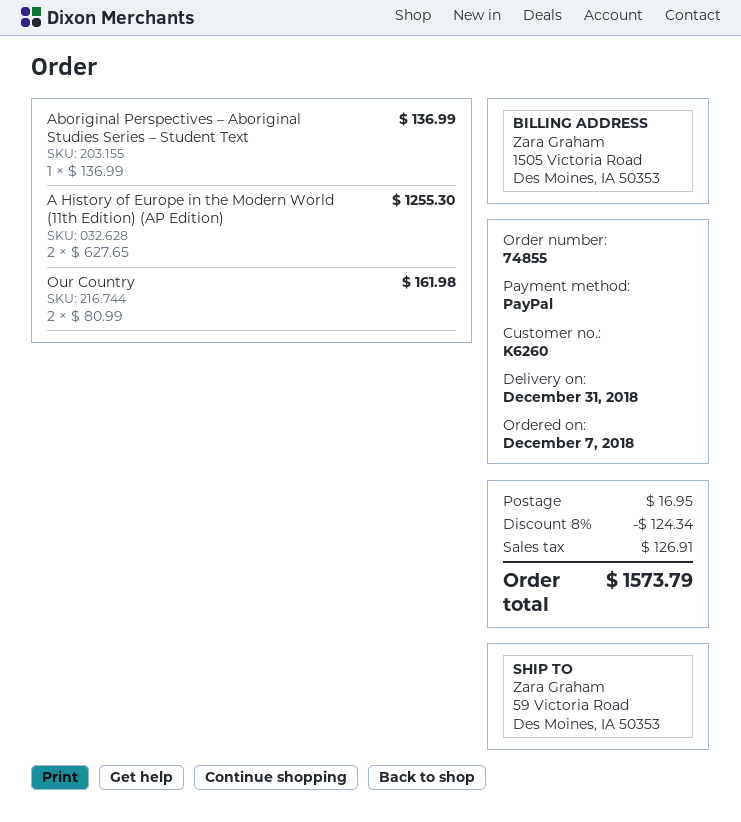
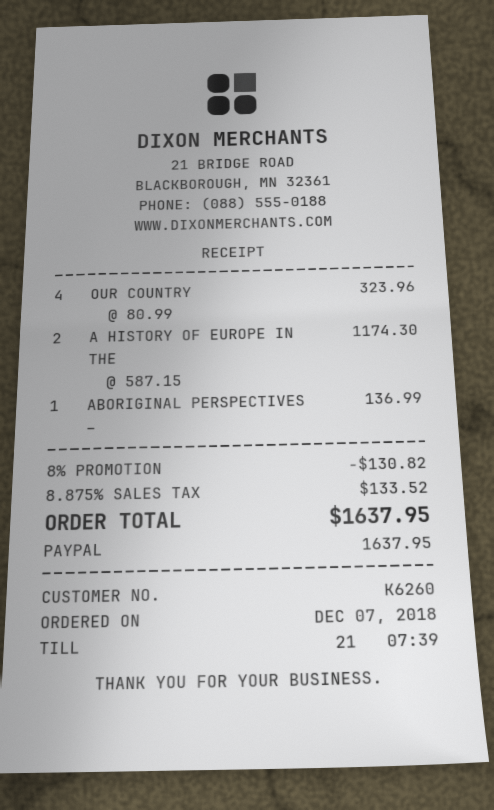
A History of Europe in the Modern World (11th Edition) (AP Edition): 2 x 627.65 = 1255.30 -> 2 x 587.15 = 1174.30
Our Country: 2 x 80.99 = 161.98 -> 4 x 80.99 = 323.96
discount: 8% = 124.34 -> 8% = 130.82
shipping: 16.95 -> none
tax: 126.91 -> 133.52
total: 1573.79 -> 1637.95

